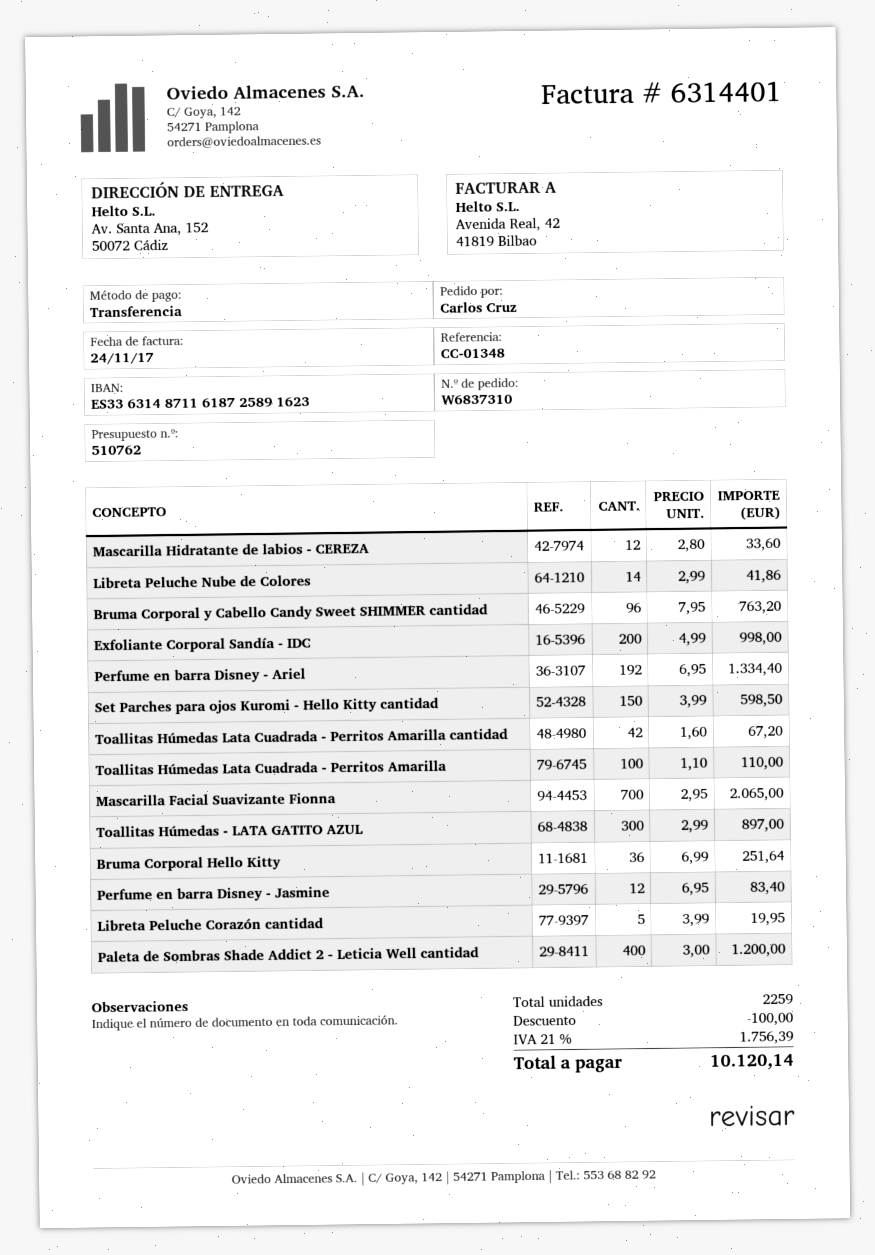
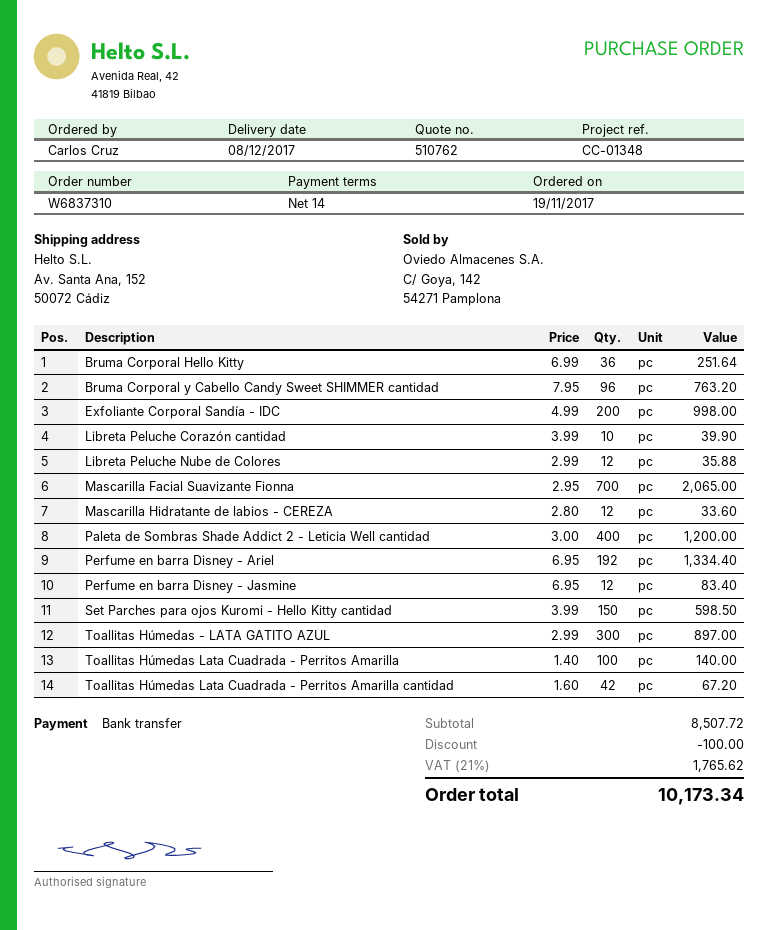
Libreta Peluche Nube de Colores: 14 x 2.99 = 41.86 -> 12 x 2.99 = 35.88
Toallitas Húmedas Lata Cuadrada - Perritos Amarilla: 100 x 1.10 = 110.00 -> 100 x 1.40 = 140.00
Libreta Peluche Corazón cantidad: 5 x 3.99 = 19.95 -> 10 x 3.99 = 39.90
tax: 21% = 1756.39 -> 21% = 1765.62
total: 10120.14 -> 10173.34

